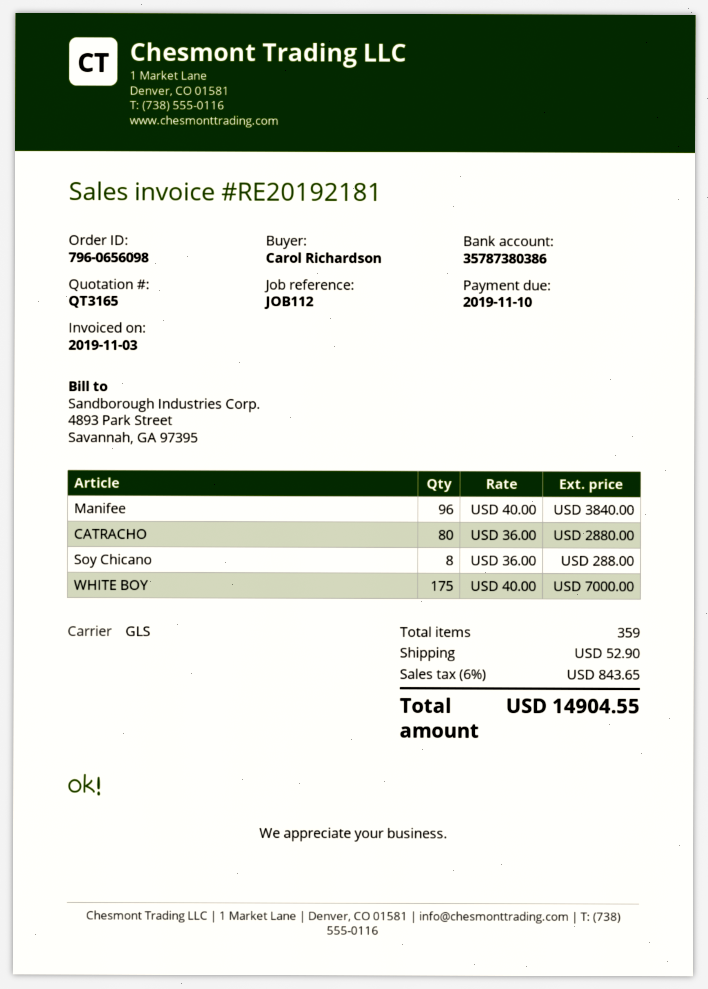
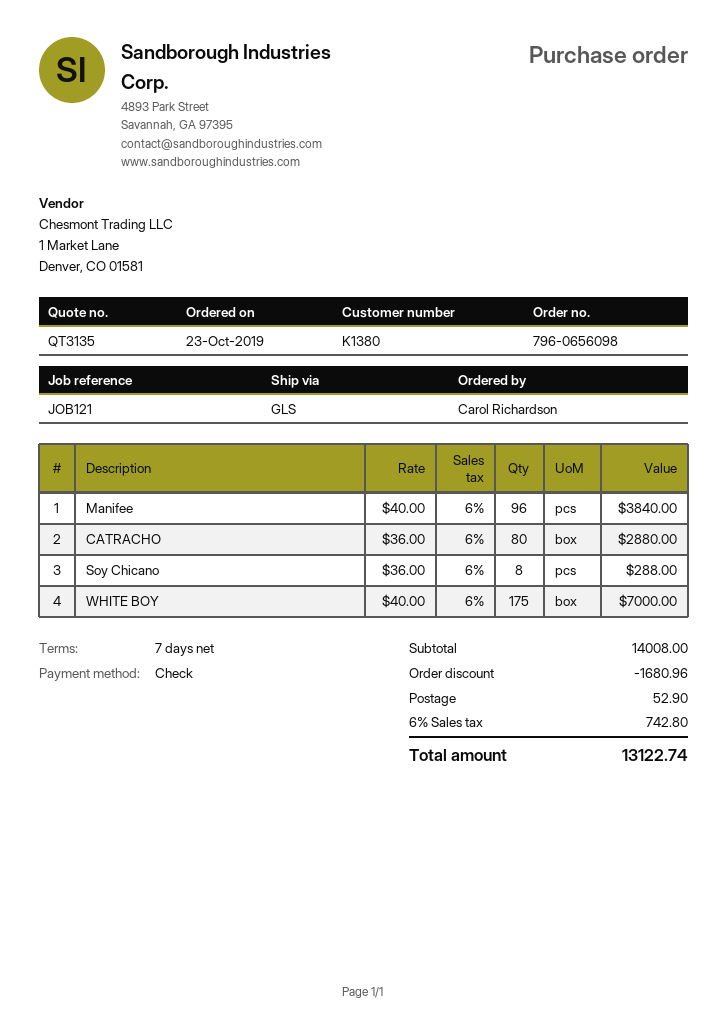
quote number: QT3165 -> QT3135
reference: JOB112 -> JOB121
discount: none -> 1680.96
tax: 6% = 843.65 -> 6% = 742.80
total: 14904.55 -> 13122.74

